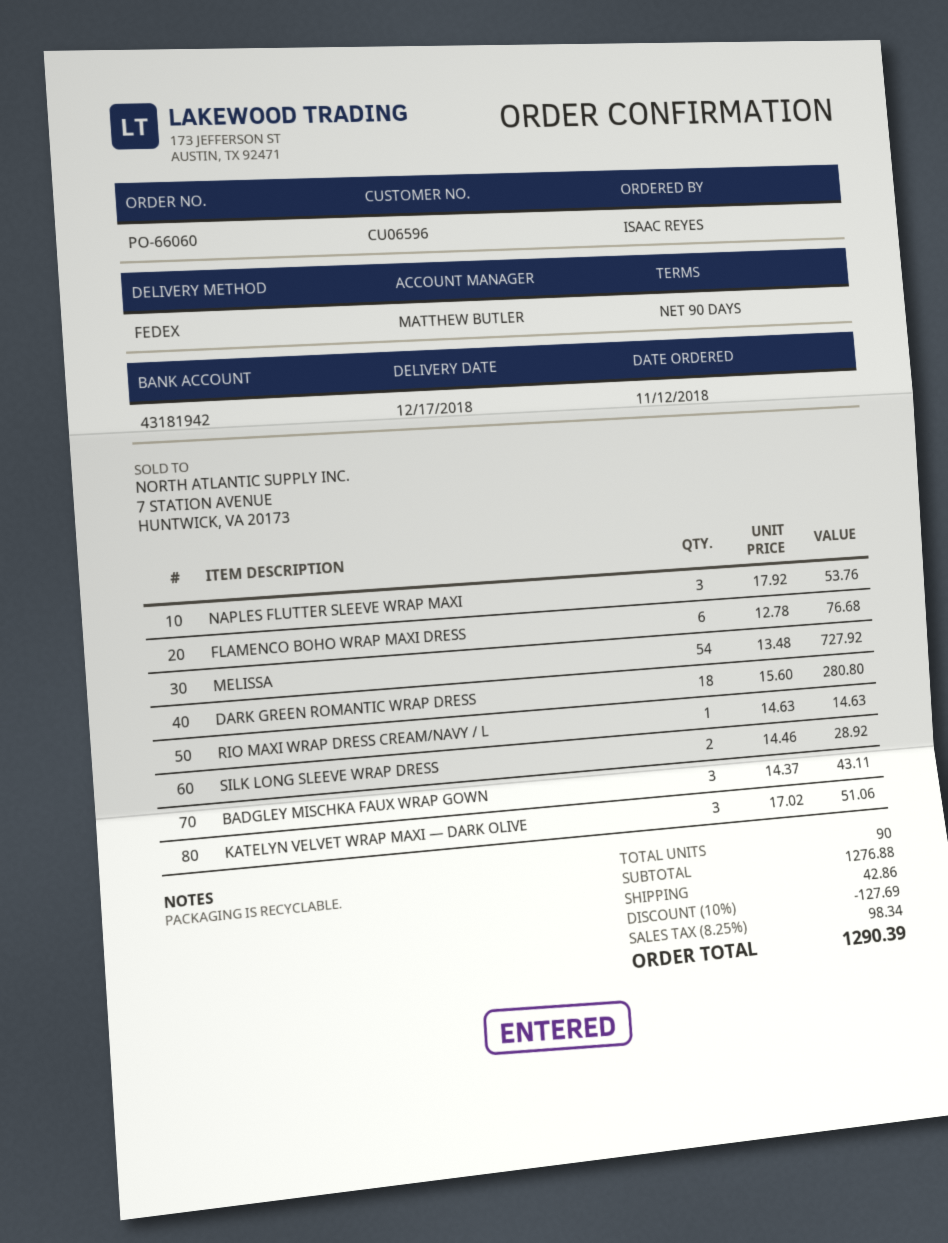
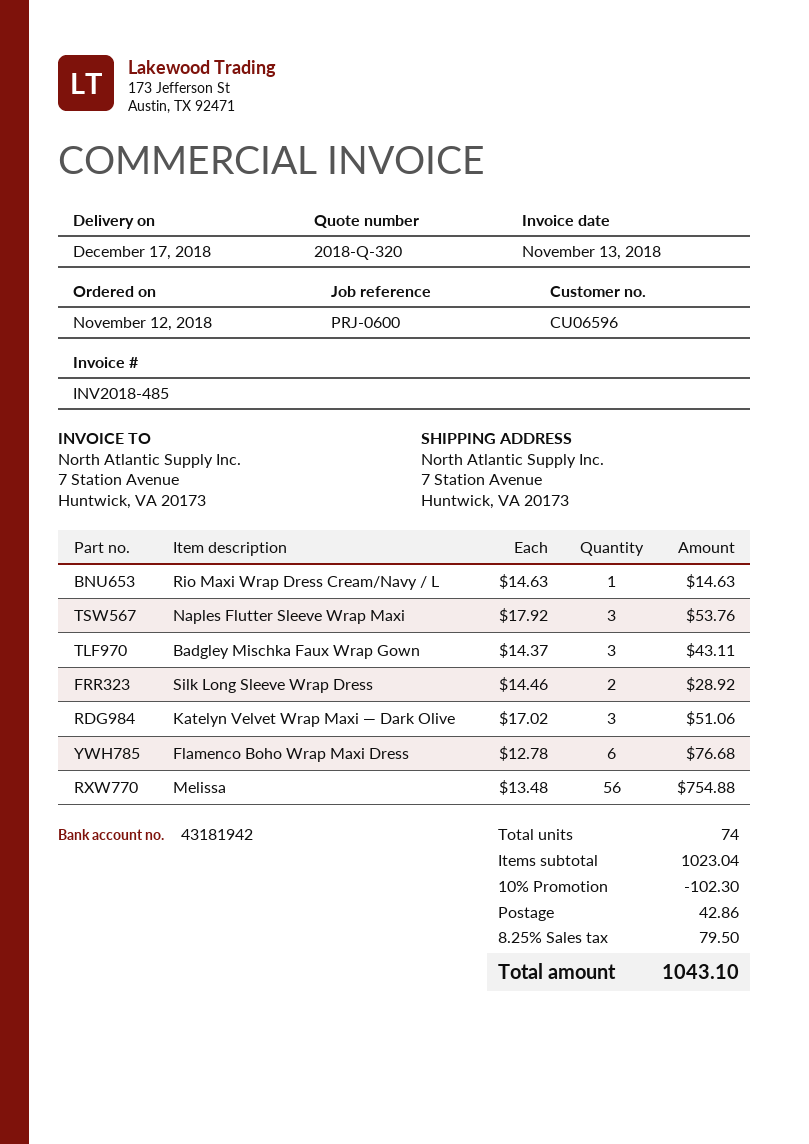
MELISSA: 54 x 13.48 = 727.92 -> 56 x 13.48 = 754.88
DARK GREEN ROMANTIC WRAP DRESS: 18 x 15.60 = 280.80 -> none
total quantity: 90 -> 74
subtotal: 1276.88 -> 1023.04
discount: 10% = 127.69 -> 10% = 102.30
tax: 8.25% = 98.34 -> 8.25% = 79.50
total: 1290.39 -> 1043.10

